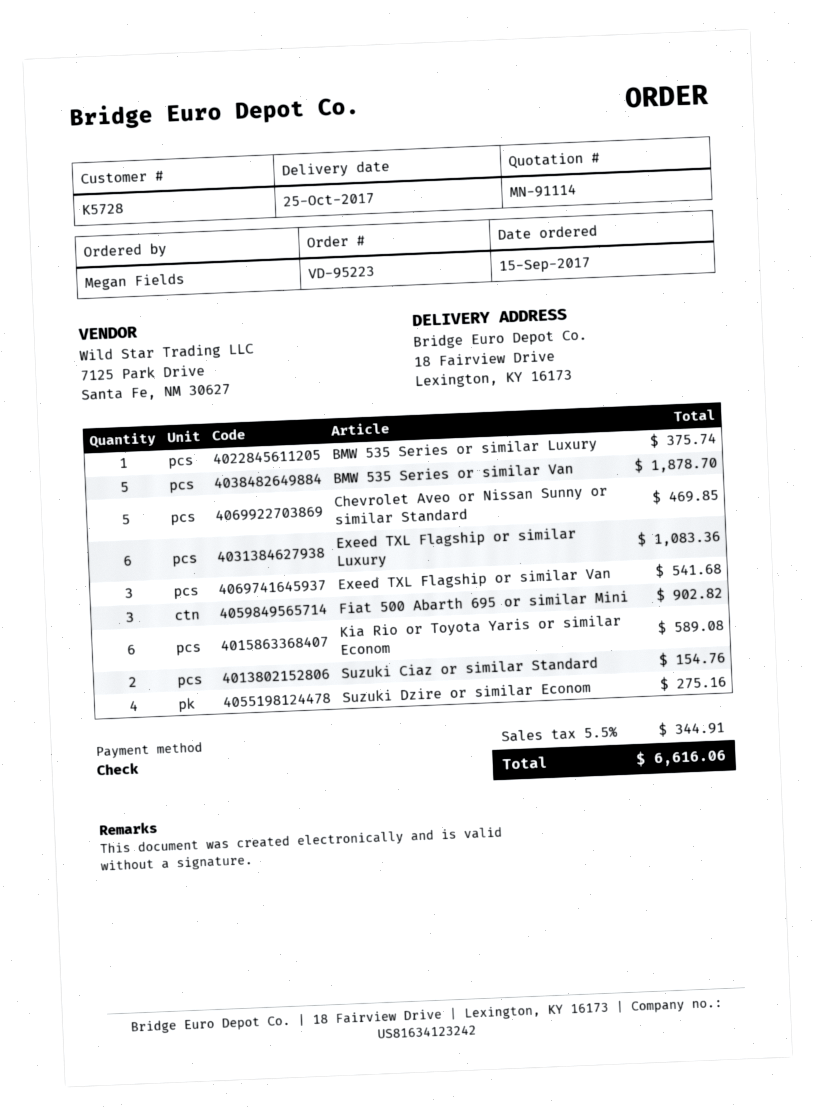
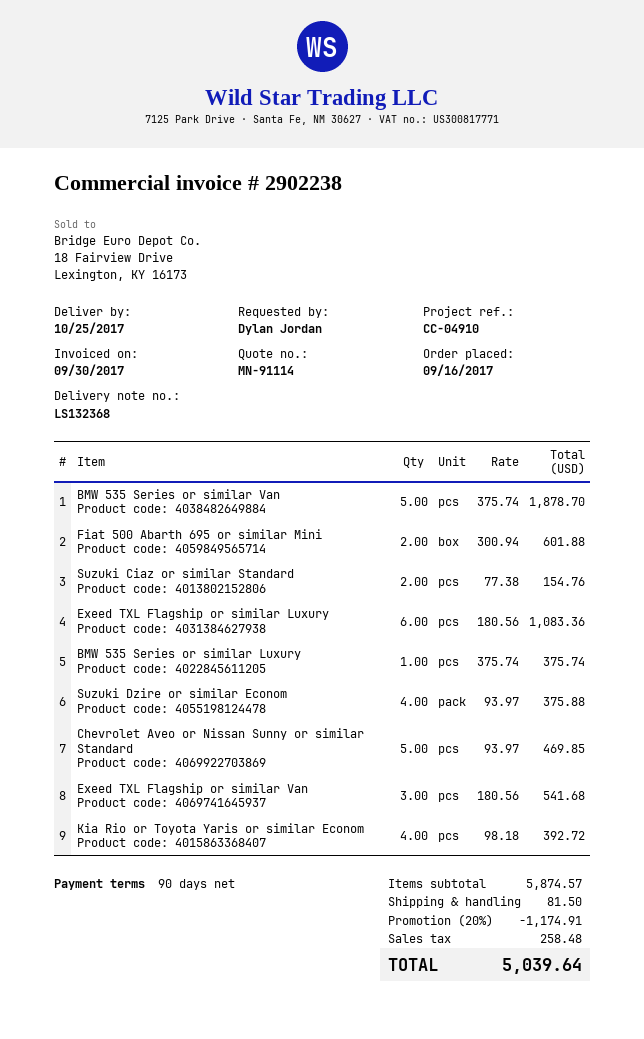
order date: 2017-09-15 -> 2017-09-16
ordered by: Megan Fields -> Dylan Jordan
Fiat 500 Abarth 695 or similar Mini: 3 for 902.82 -> 2 for 601.88
Kia Rio or Toyota Yaris or similar Econom: 6 for 589.08 -> 4 for 392.72
Suzuki Dzire or similar Econom: 4 for 275.16 -> 4 for 375.88
discount: none -> 20% = 1174.91
shipping: none -> 81.50
tax: 344.91 -> 258.48
total: 6616.06 -> 5039.64

